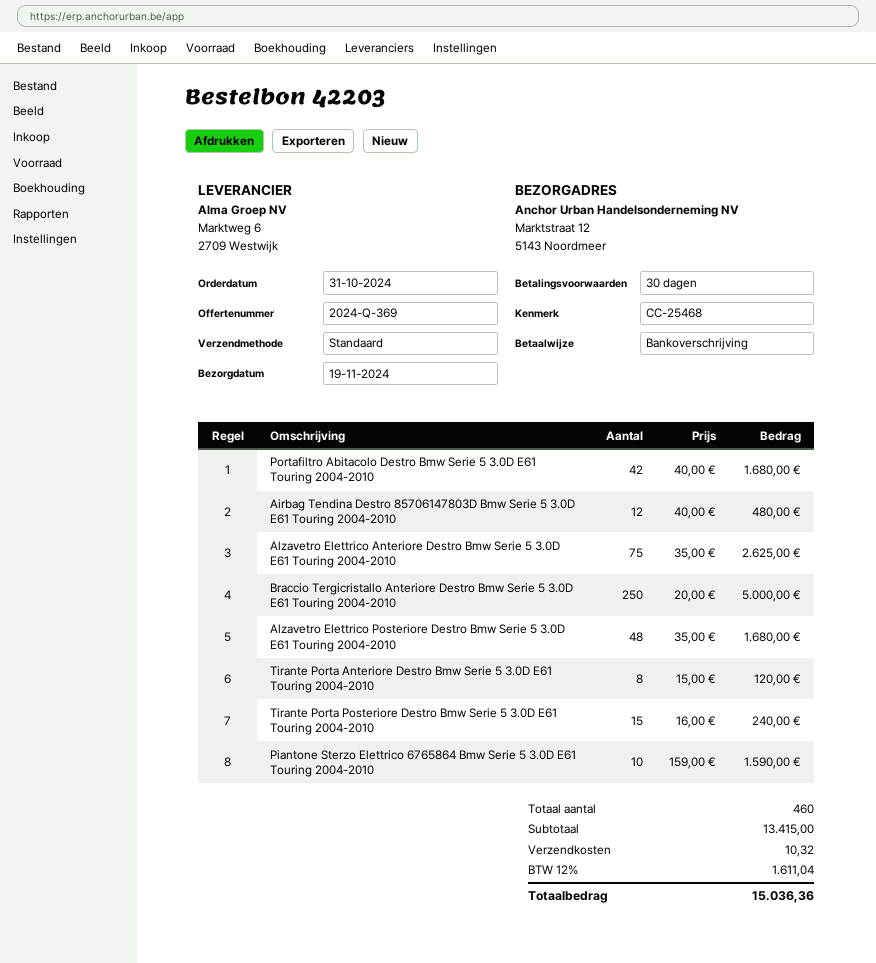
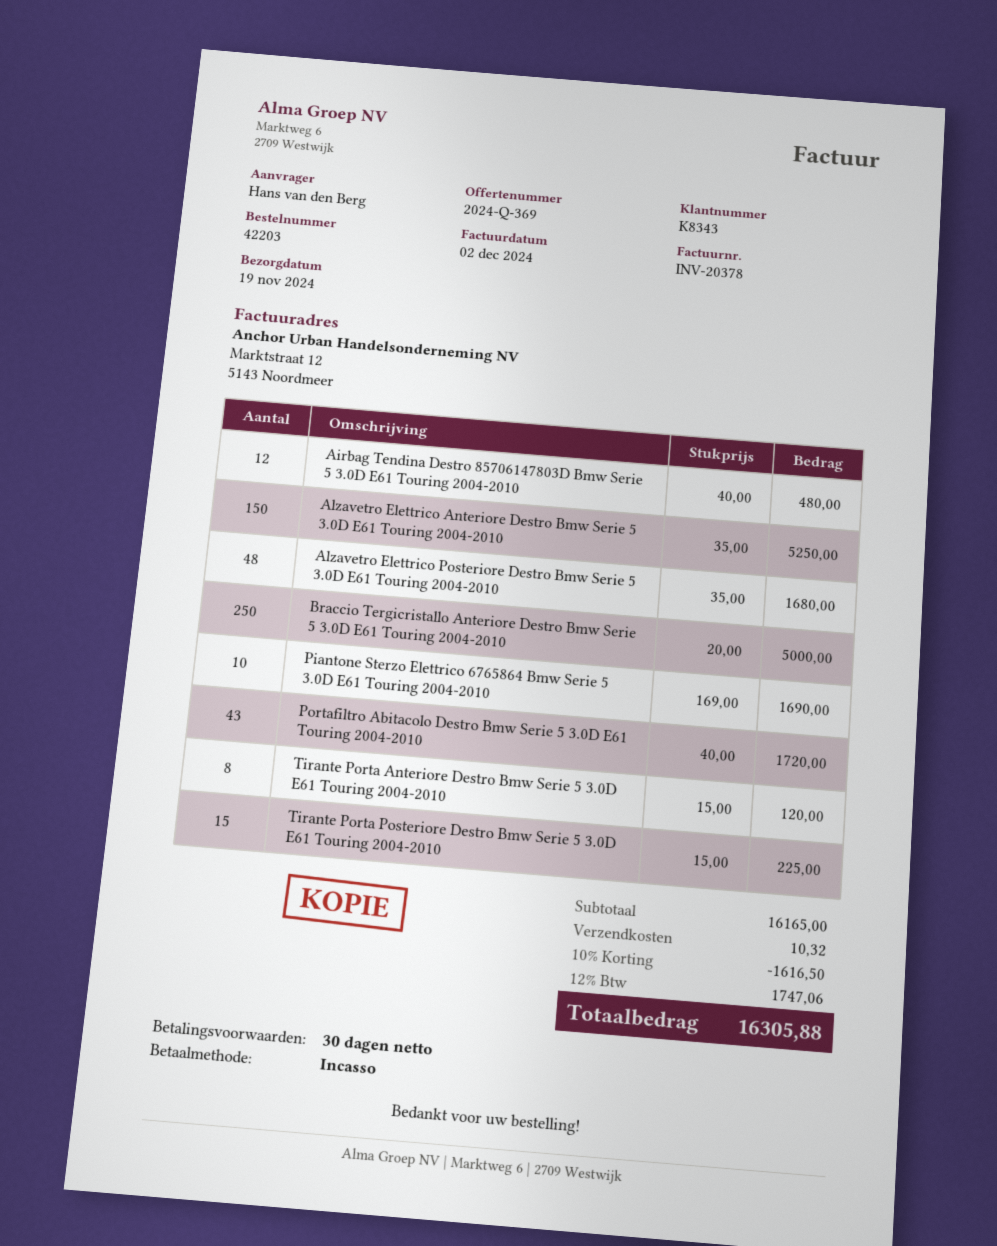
payment method: bank transfer -> direct debit
Portafiltro Abitacolo Destro Bmw Serie 5 3.0D E61 Touring 2004-2010: 42 x 40.00 = 1680.00 -> 43 x 40.00 = 1720.00
Alzavetro Elettrico Anteriore Destro Bmw Serie 5 3.0D E61 Touring 2004-2010: 75 x 35.00 = 2625.00 -> 150 x 35.00 = 5250.00
Tirante Porta Posteriore Destro Bmw Serie 5 3.0D E61 Touring 2004-2010: 15 x 16.00 = 240.00 -> 15 x 15.00 = 225.00
Piantone Sterzo Elettrico 6765864 Bmw Serie 5 3.0D E61 Touring 2004-2010: 10 x 159.00 = 1590.00 -> 10 x 169.00 = 1690.00
subtotal: 13415.00 -> 16165.00
discount: none -> 10% = 1616.50
tax: 12% = 1611.04 -> 12% = 1747.06
total: 15036.36 -> 16305.88

